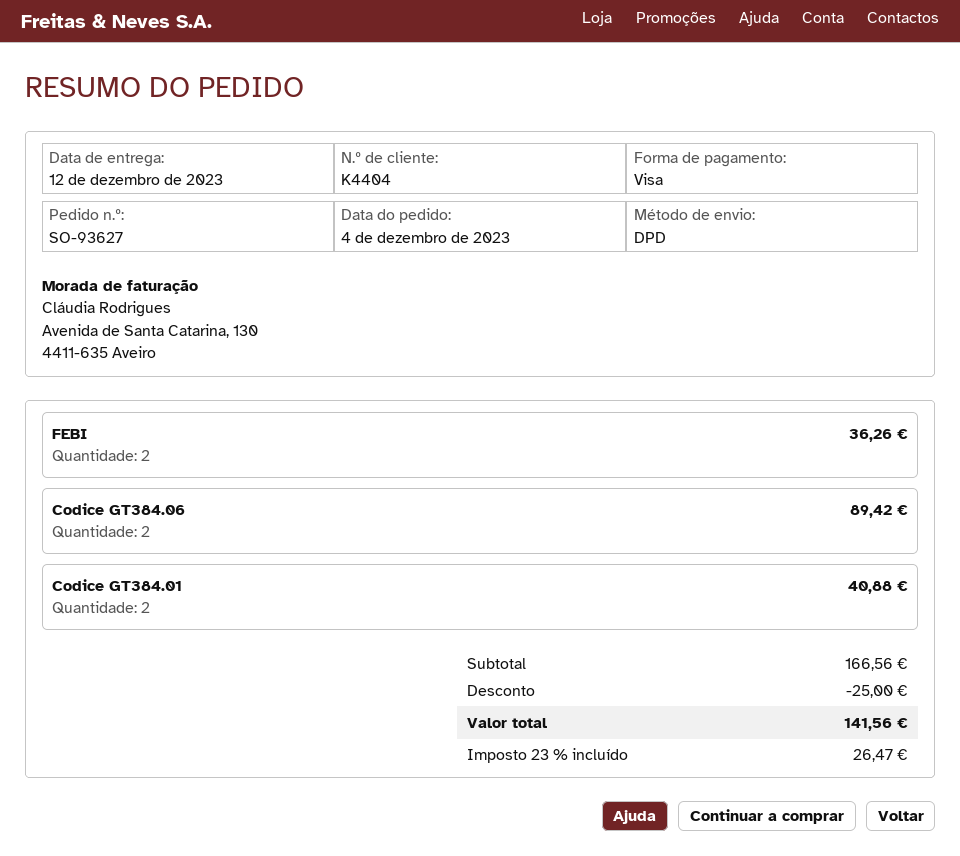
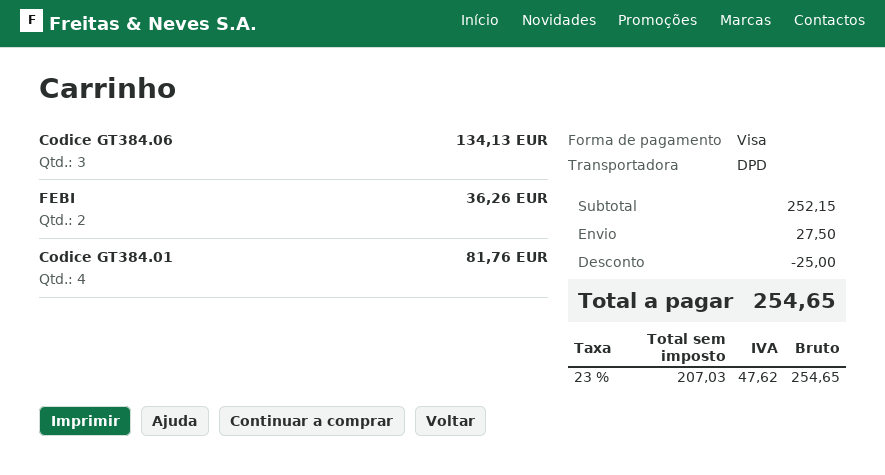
Codice GT384.06: 2 for 89.42 -> 3 for 134.13
Codice GT384.01: 2 for 40.88 -> 4 for 81.76
subtotal: 166.56 -> 252.15
shipping: none -> 27.50
tax: 23% = 26.47 -> 23% = 47.62
total: 141.56 -> 254.65

